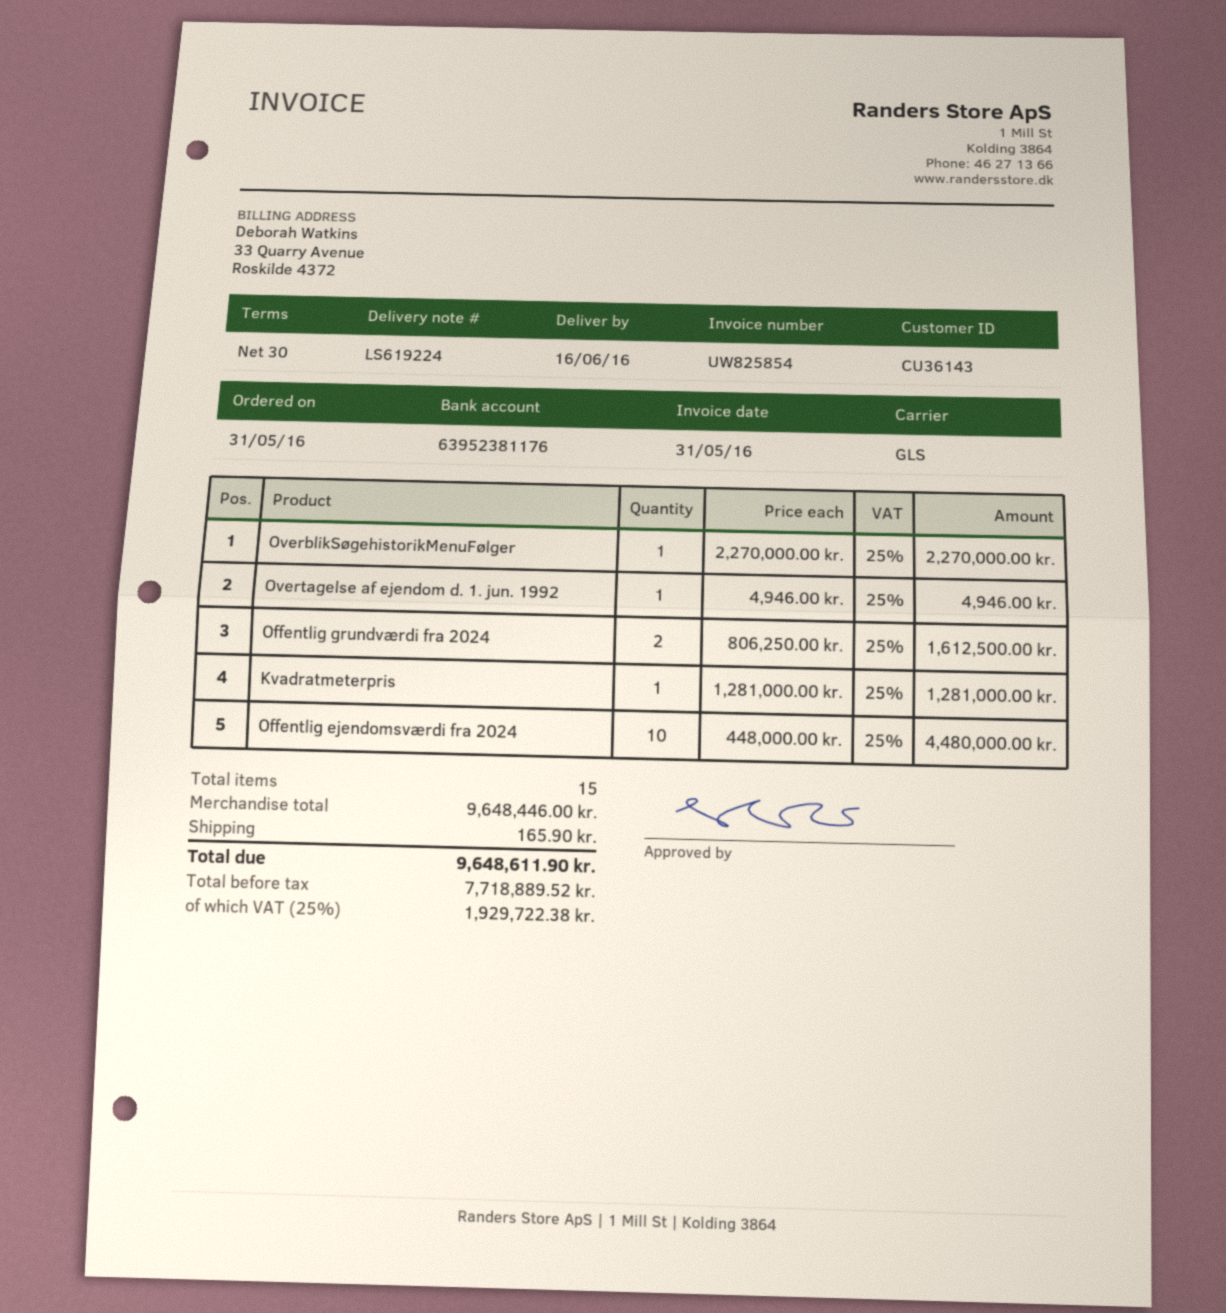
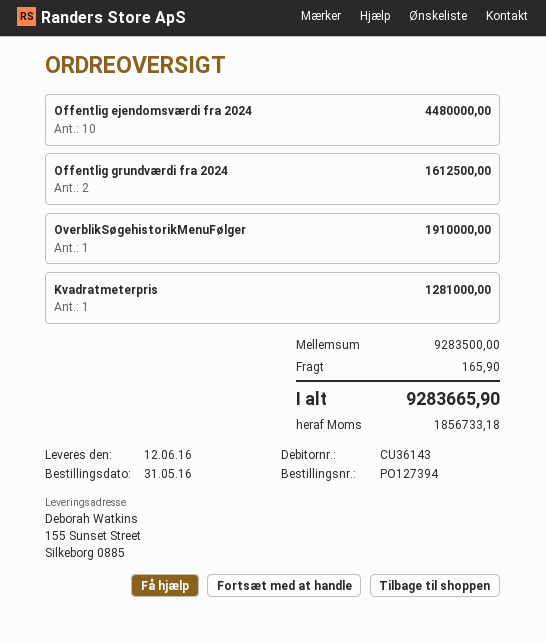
delivery date: 2016-06-16 -> 2016-06-12
OverblikSøgehistorikMenuFølger: 1 for 2270000.00 -> 1 for 1910000.00
Overtagelse af ejendom d. 1. jun. 1992: 1 for 4946.00 -> none
subtotal: 9648446.00 -> 9283500.00
tax: 1929722.38 -> 1856733.18
total: 9648611.90 -> 9283665.90

